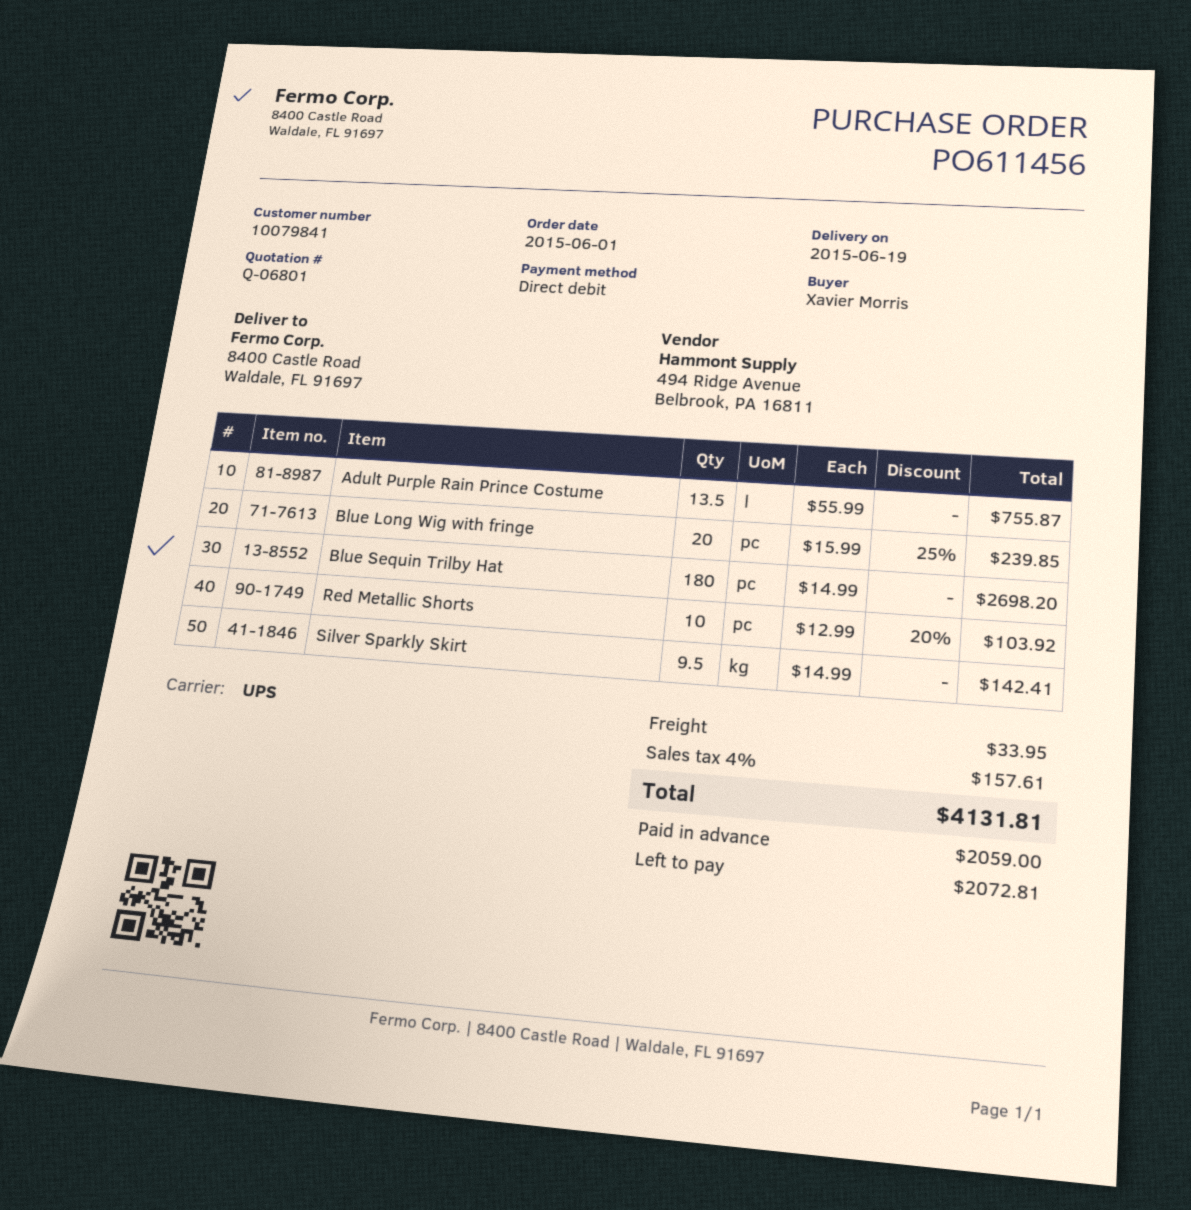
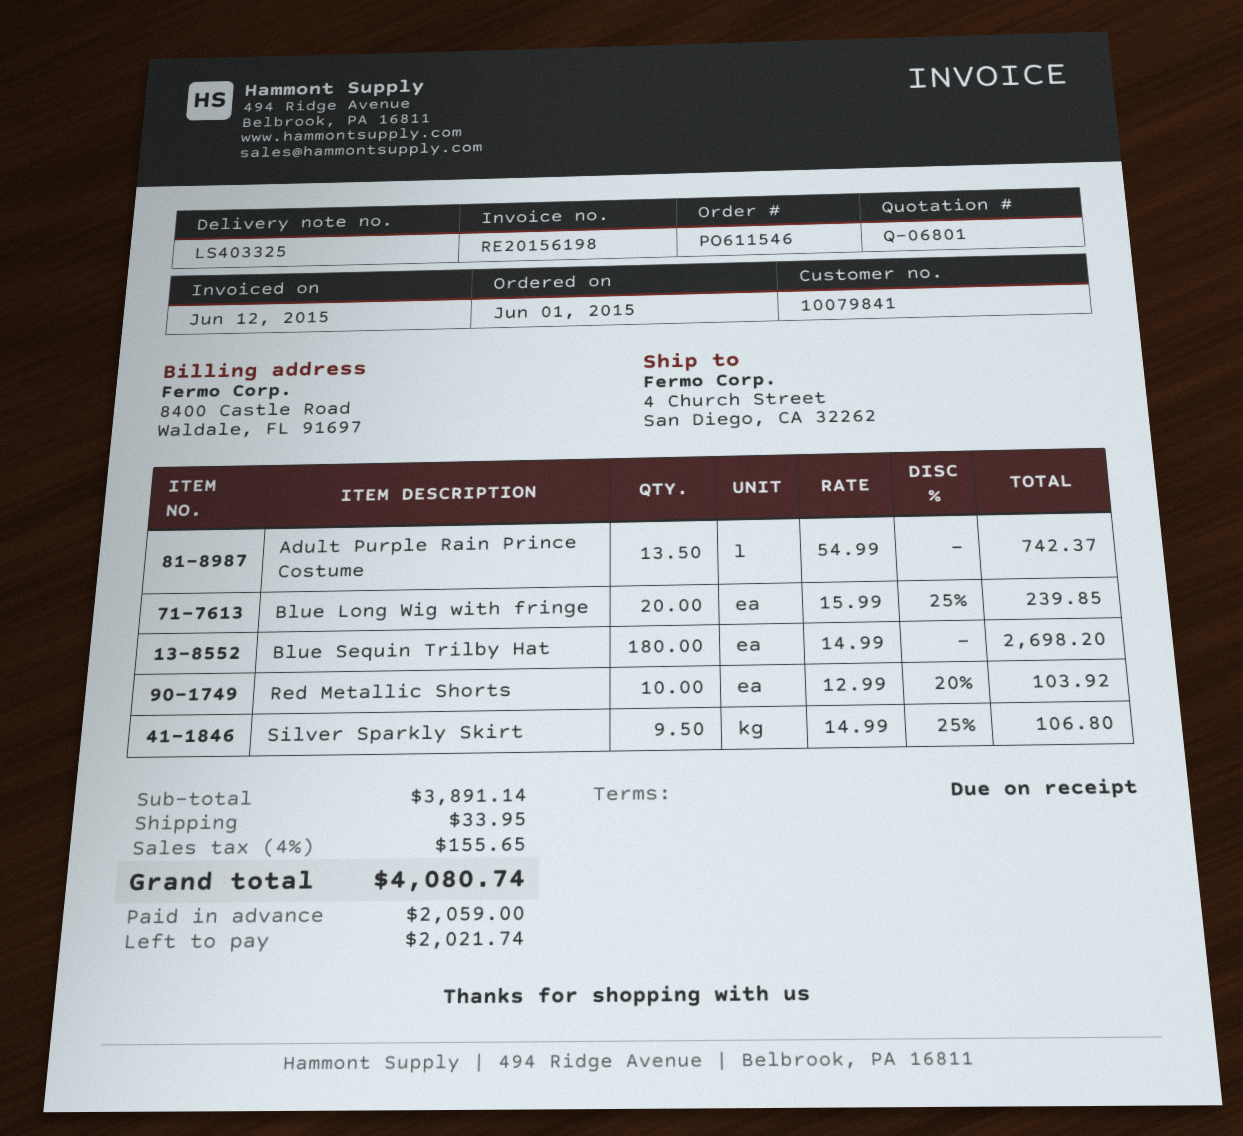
order number: PO611456 -> PO611546
ship to: 8400 Castle Road, Waldale, FL 91697 -> 4 Church Street, San Diego, CA 32262
Adult Purple Rain Prince Costume: 13.5 x 55.99 = 755.87 -> 13.5 x 54.99 = 742.37
Silver Sparkly Skirt: 9.5 x 14.99 = 142.41 -> 9.5 x 14.99 - 25% = 106.80
tax: 4% = 157.61 -> 4% = 155.65
total: 4131.81 -> 4080.74
balance: 2072.81 -> 2021.74

